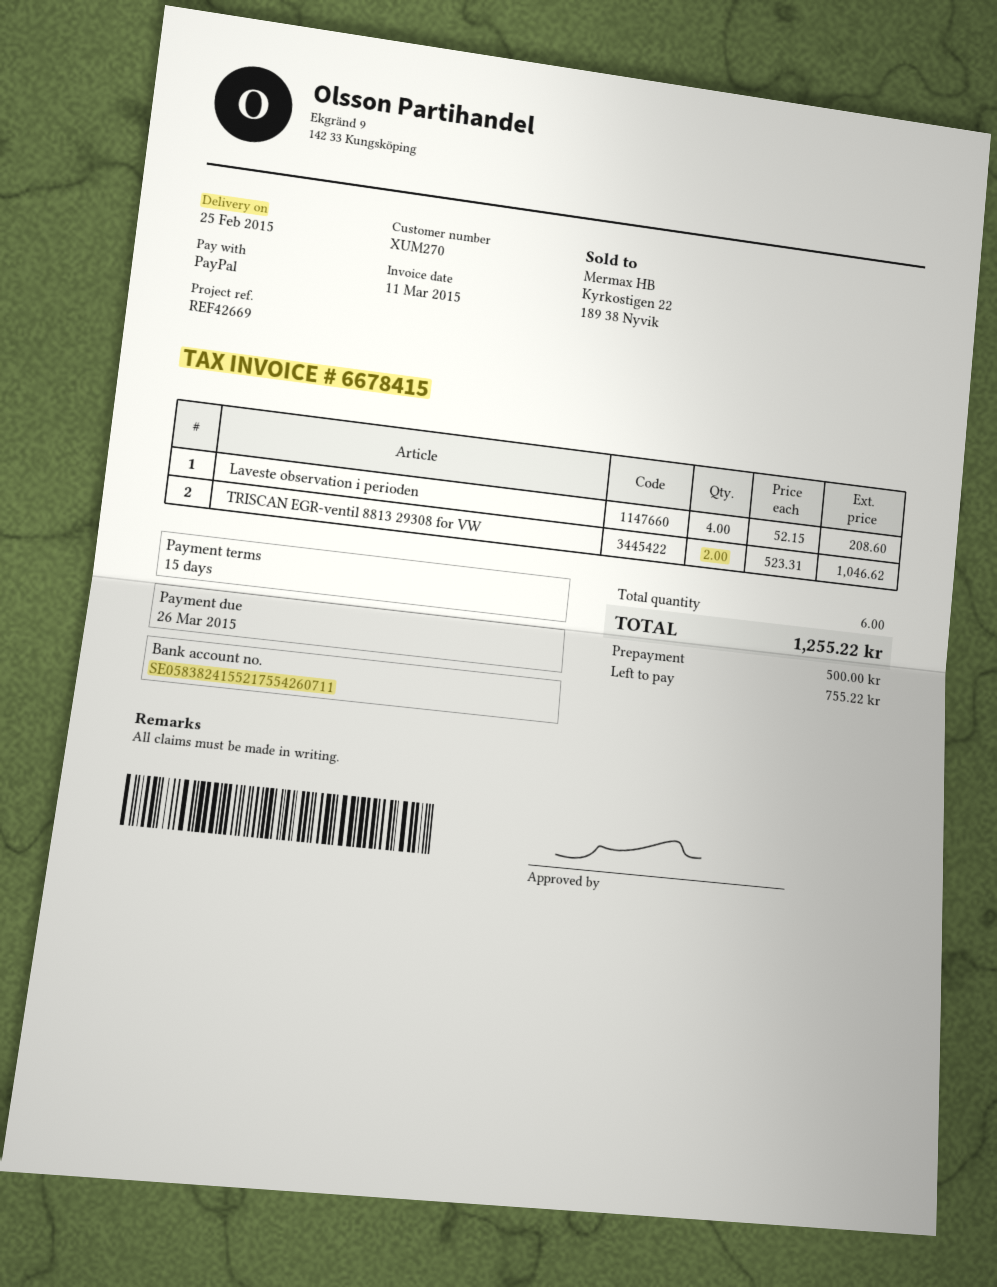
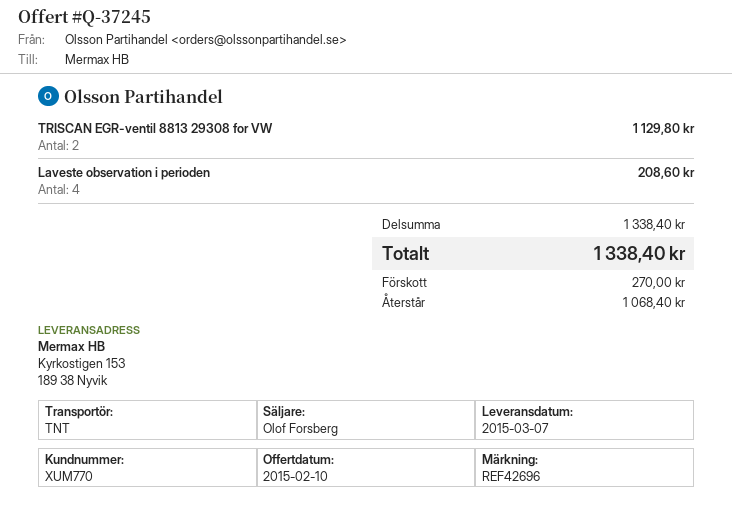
delivery date: 2015-02-25 -> 2015-03-07
customer number: XUM270 -> XUM770
reference: REF42669 -> REF42696
TRISCAN EGR-ventil 8813 29308 for VW: 2 for 1046.62 -> 2 for 1129.80
total: 1255.22 -> 1338.40
deposit: 500.00 -> 270.00
balance: 755.22 -> 1068.40

